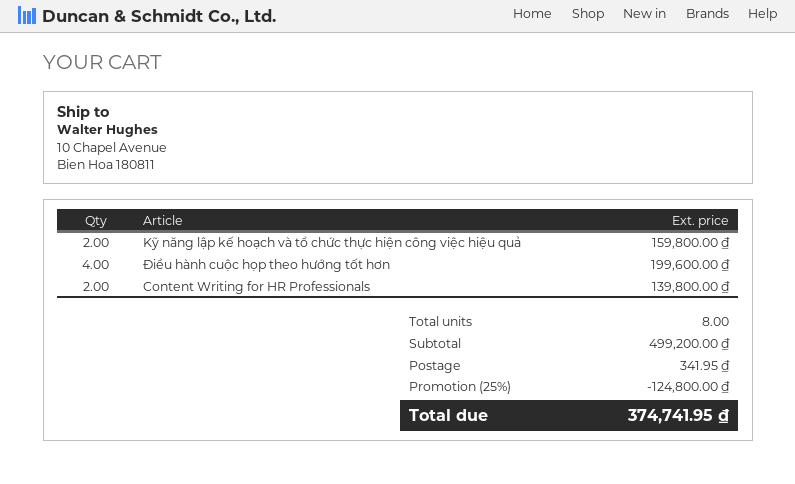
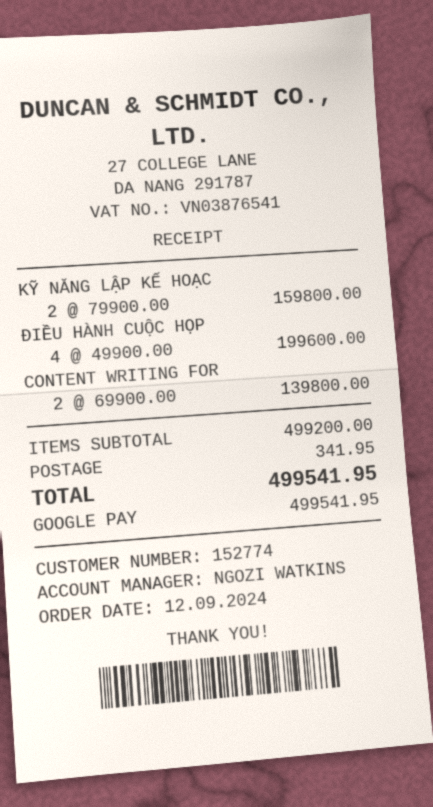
discount: 25% = 124800.00 -> none
total: 374741.95 -> 499541.95

